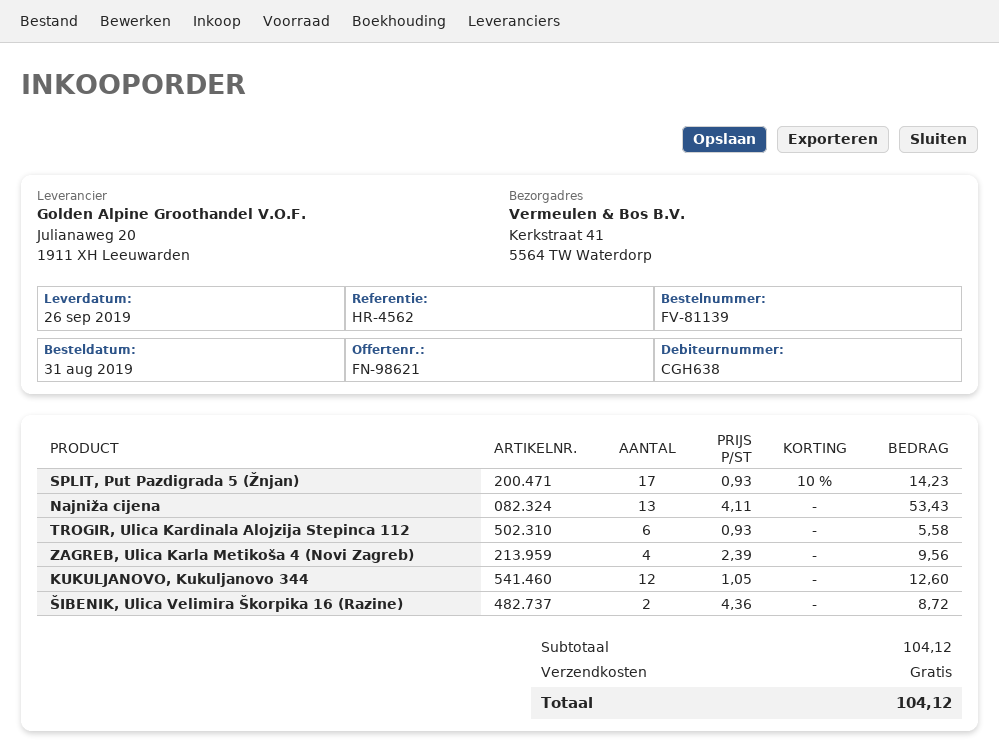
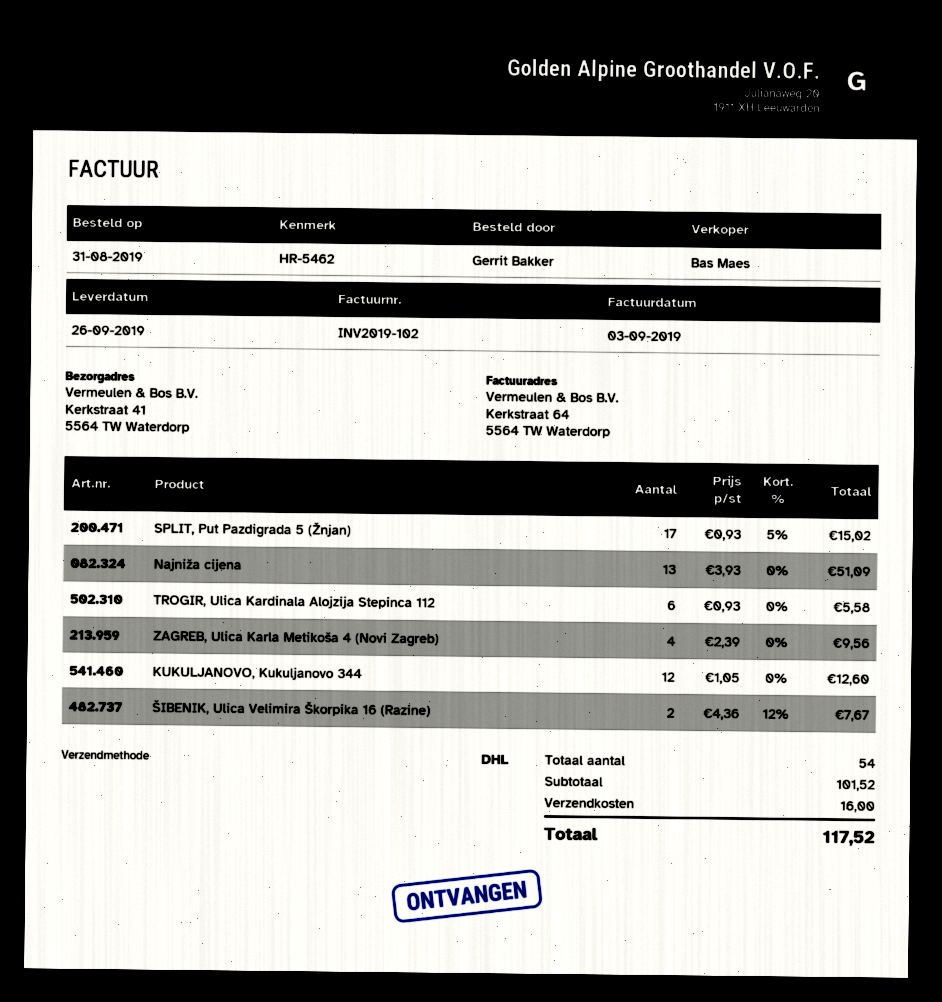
reference: HR-4562 -> HR-5462
SPLIT, Put Pazdigrada 5 (Žnjan): 17 x 0.93 - 10% = 14.23 -> 17 x 0.93 - 5% = 15.02
Najniža cijena: 13 x 4.11 = 53.43 -> 13 x 3.93 = 51.09
ŠIBENIK, Ulica Velimira Škorpika 16 (Razine): 2 x 4.36 = 8.72 -> 2 x 4.36 - 12% = 7.67
subtotal: 104.12 -> 101.52
shipping: 0.00 -> 16.00
total: 104.12 -> 117.52

